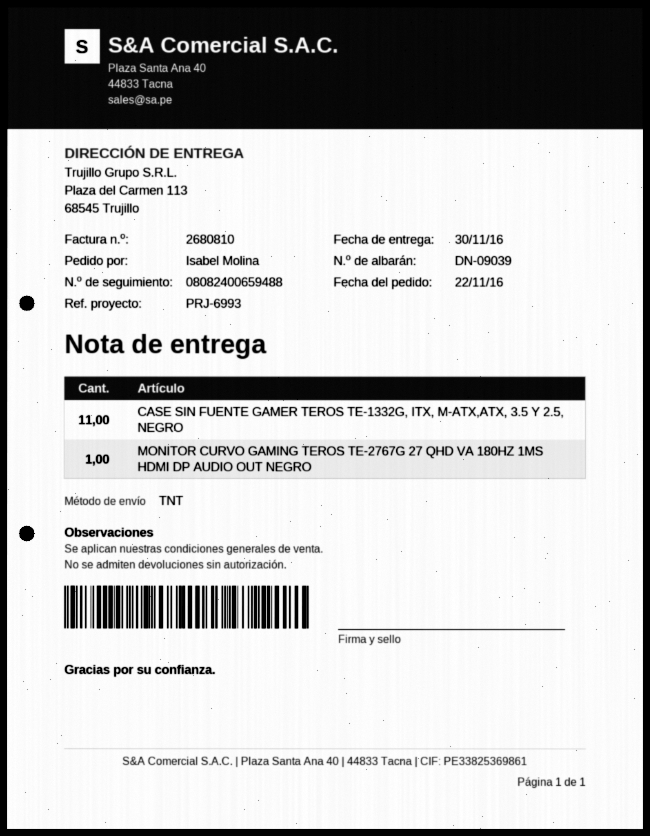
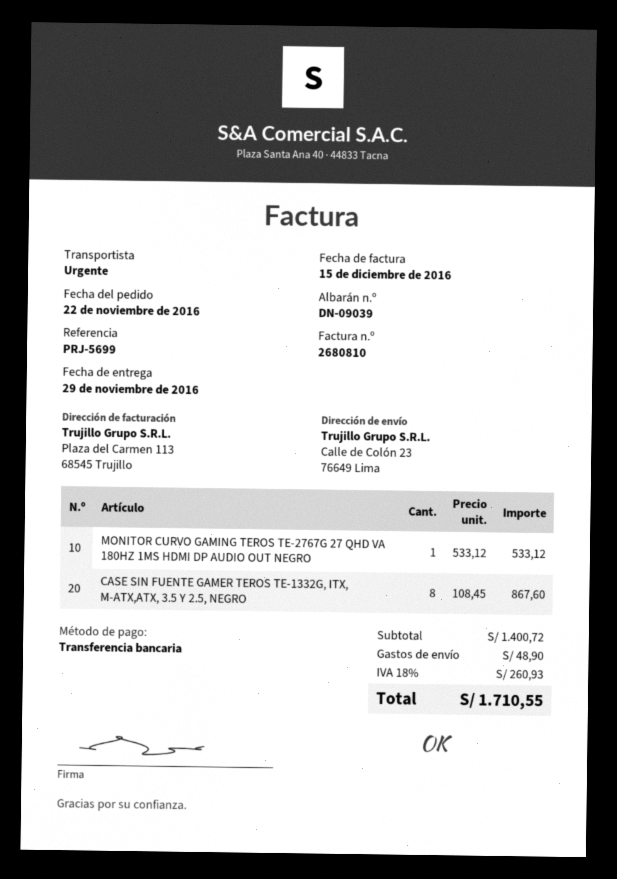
delivery date: 2016-11-30 -> 2016-11-29
reference: PRJ-6993 -> PRJ-5699
shipping method: TNT -> express
ship to: Plaza del Carmen 113, 68545 Trujillo -> Calle de Colón 23, 76649 Lima
CASE SIN FUENTE GAMER TEROS TE-1332G, ITX, M-ATX,ATX, 3.5 Y 2.5, NEGRO: 11 -> 8

